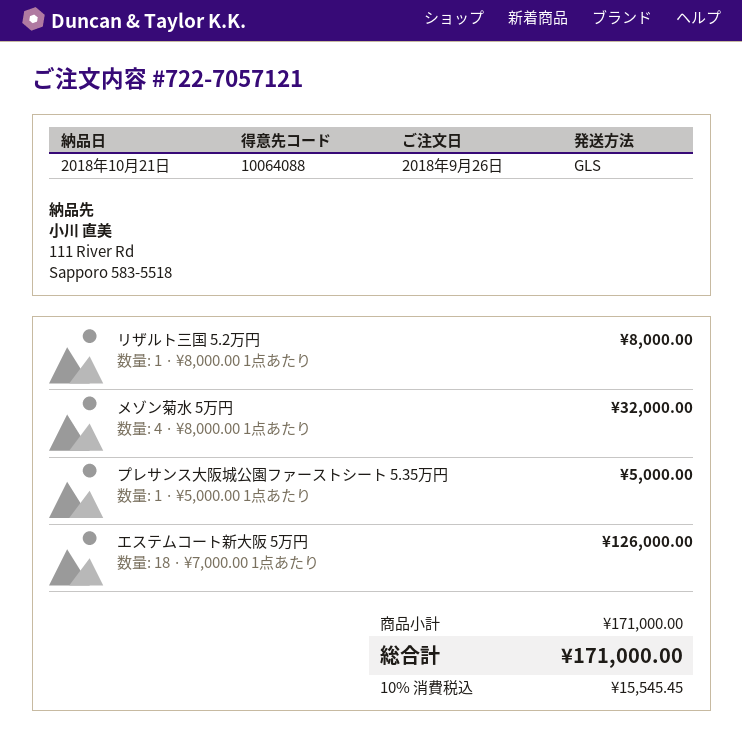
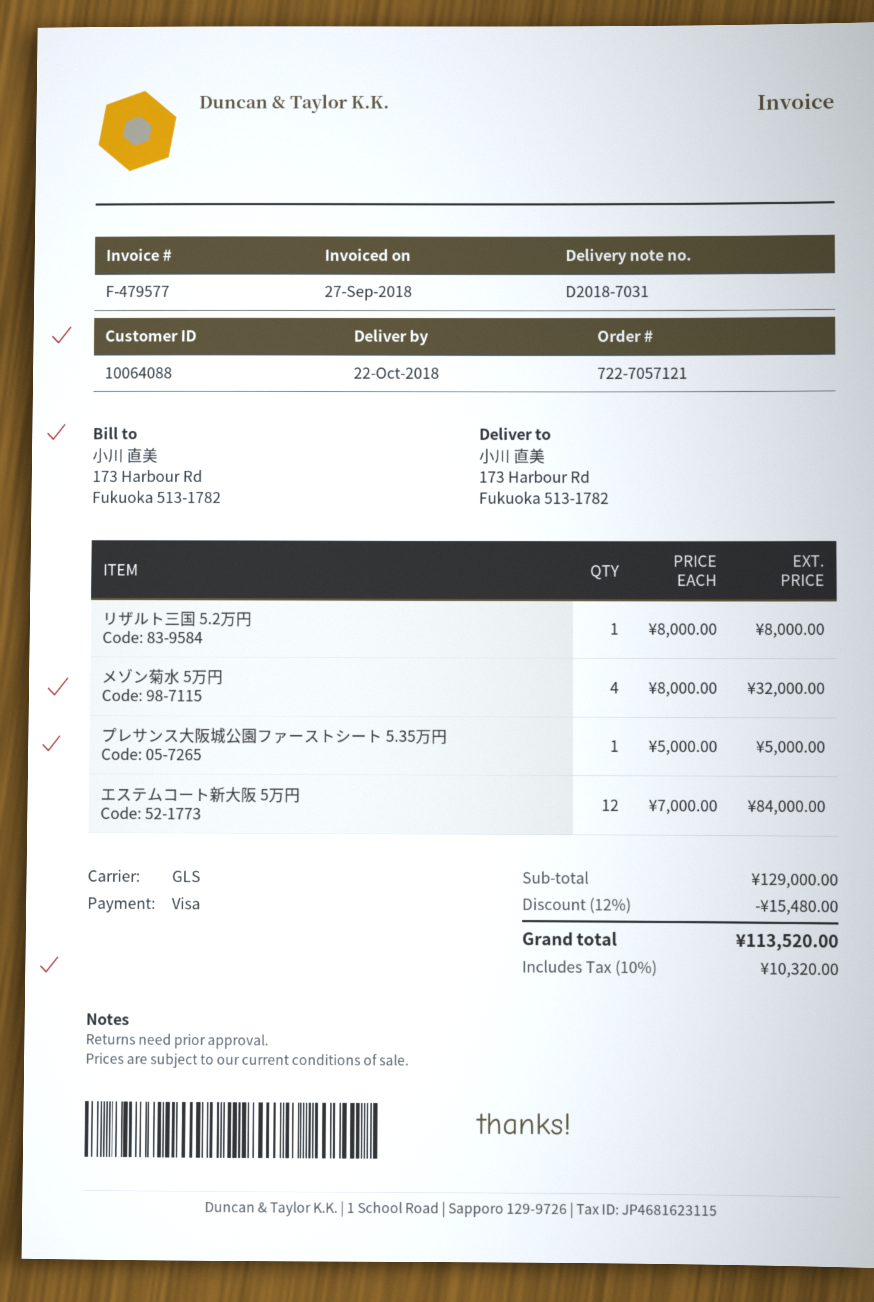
delivery date: 2018-10-21 -> 2018-10-22
ship to: 111 River Rd, Sapporo 583-5518 -> 173 Harbour Rd, Fukuoka 513-1782
エステムコート新大阪 5万円: 18 x 7000.00 = 126000.00 -> 12 x 7000.00 = 84000.00
subtotal: 171000.00 -> 129000.00
discount: none -> 12% = 15480.00
tax: 10% = 15545.45 -> 10% = 10320.00
total: 171000.00 -> 113520.00

